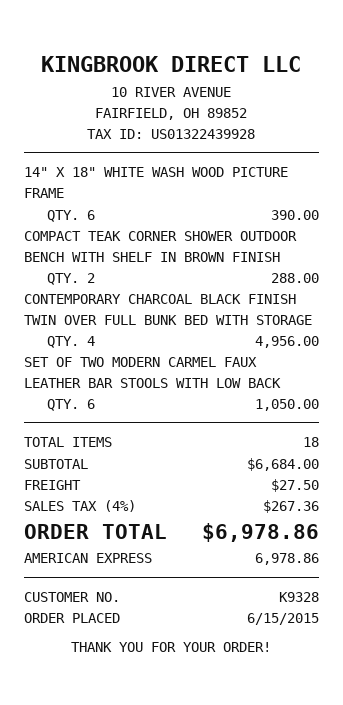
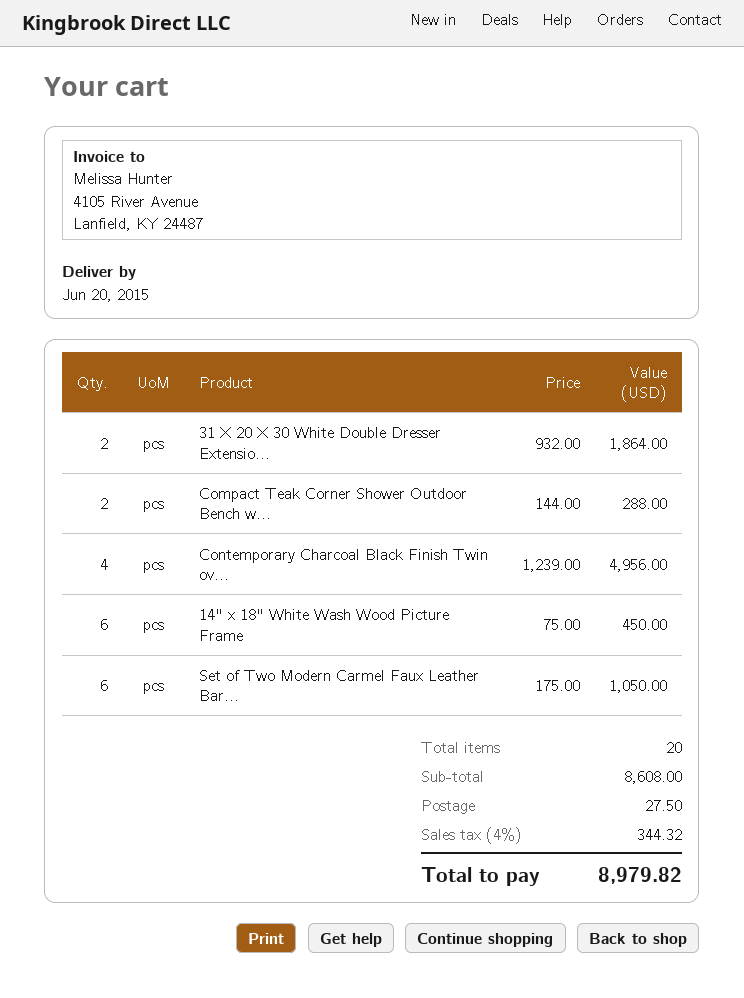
14" X 18" WHITE WASH WOOD PICTURE FRAME: 6 for 390.00 -> 6 for 450.00
31 X 20 X 30 White Double Dresser Extensio...: none -> 2 for 1864.00
total quantity: 18 -> 20
subtotal: 6684.00 -> 8608.00
tax: 4% = 267.36 -> 4% = 344.32
total: 6978.86 -> 8979.82

